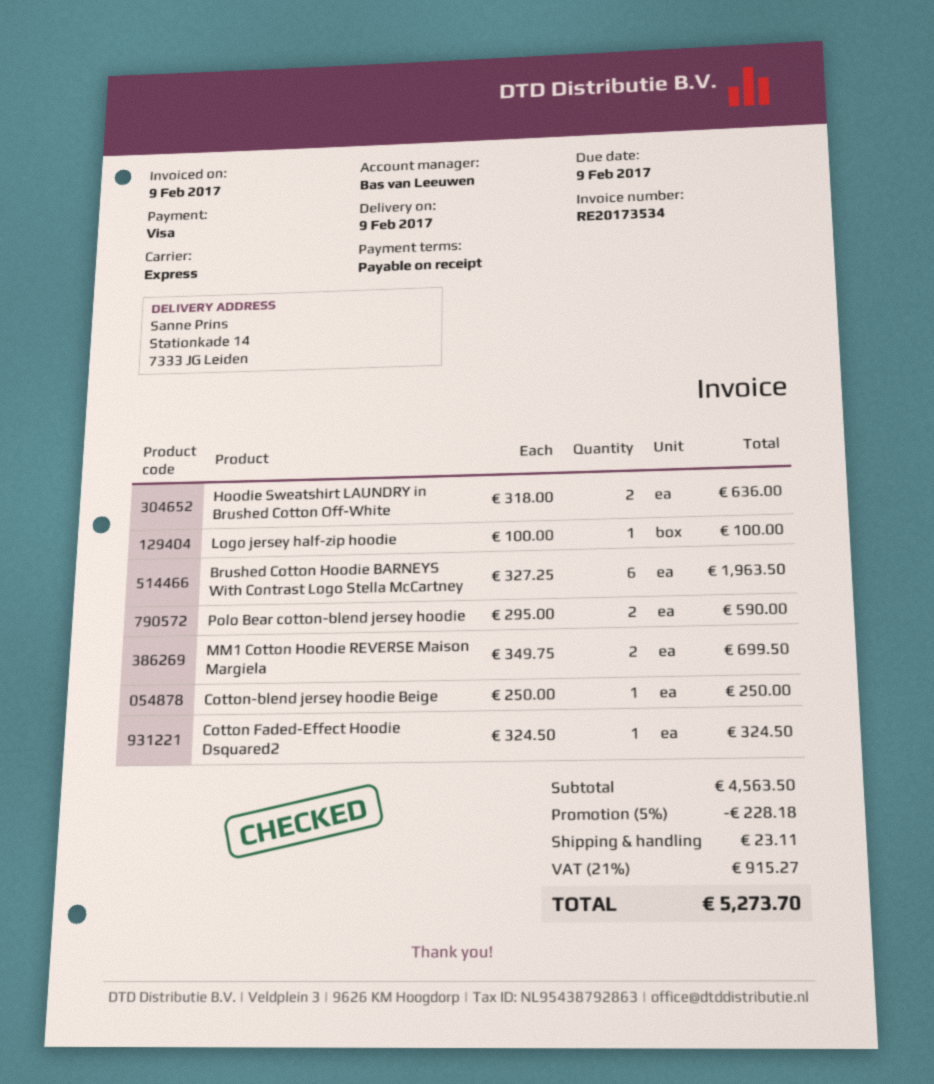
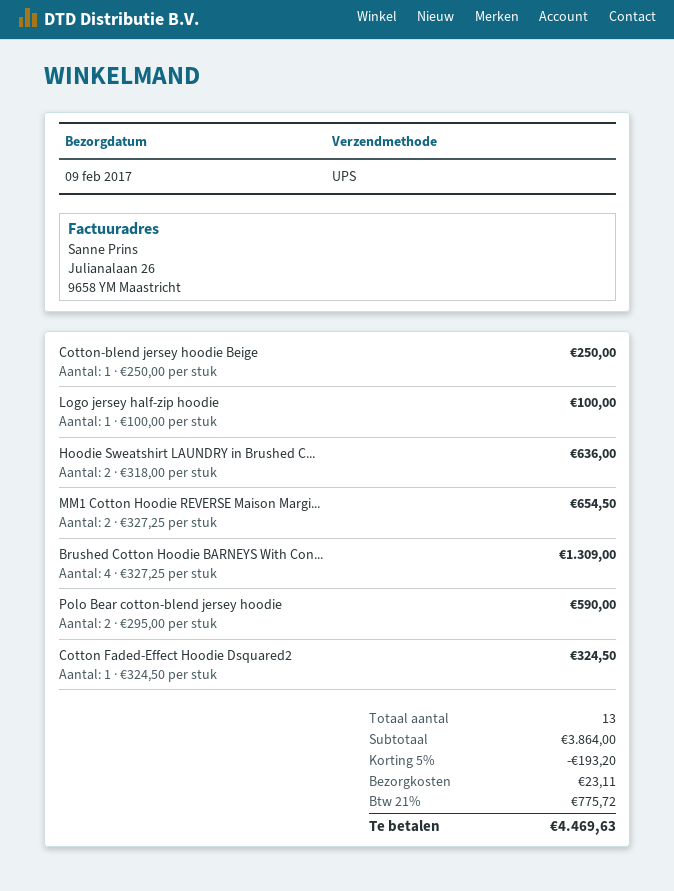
shipping method: express -> UPS
Brushed Cotton Hoodie BARNEYS With Contrast Logo Stella McCartney: 6 x 327.25 = 1963.50 -> 4 x 327.25 = 1309.00
MM1 Cotton Hoodie REVERSE Maison Margiela: 2 x 349.75 = 699.50 -> 2 x 327.25 = 654.50
subtotal: 4563.50 -> 3864.00
discount: 5% = 228.18 -> 5% = 193.20
tax: 21% = 915.27 -> 21% = 775.72
total: 5273.70 -> 4469.63

